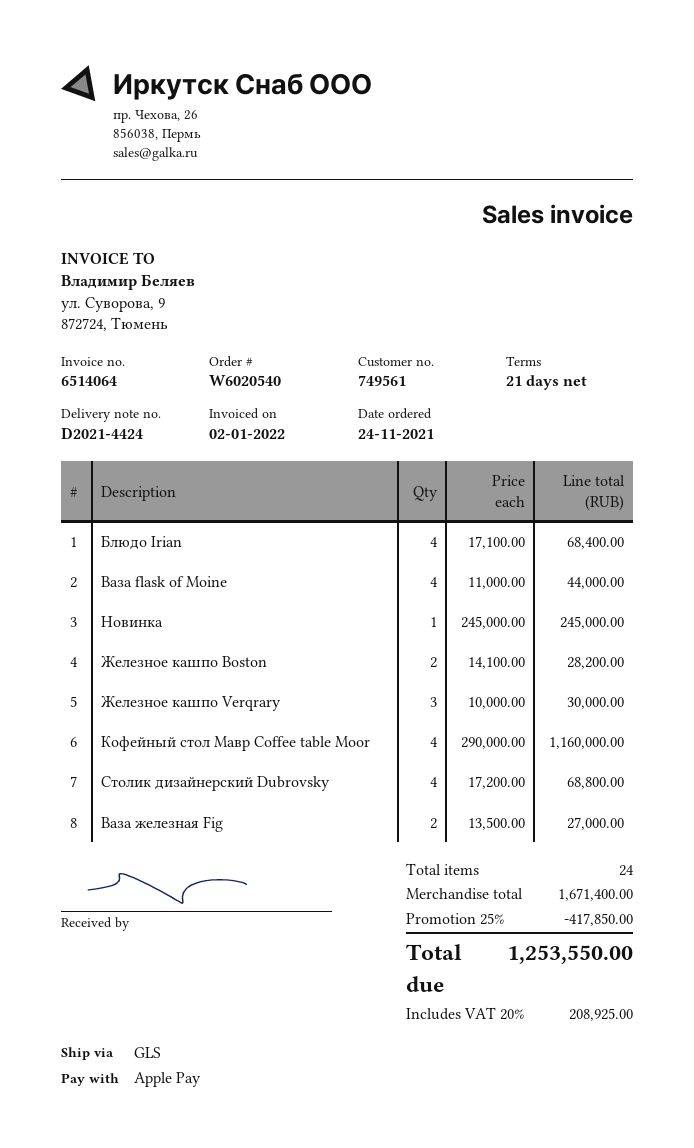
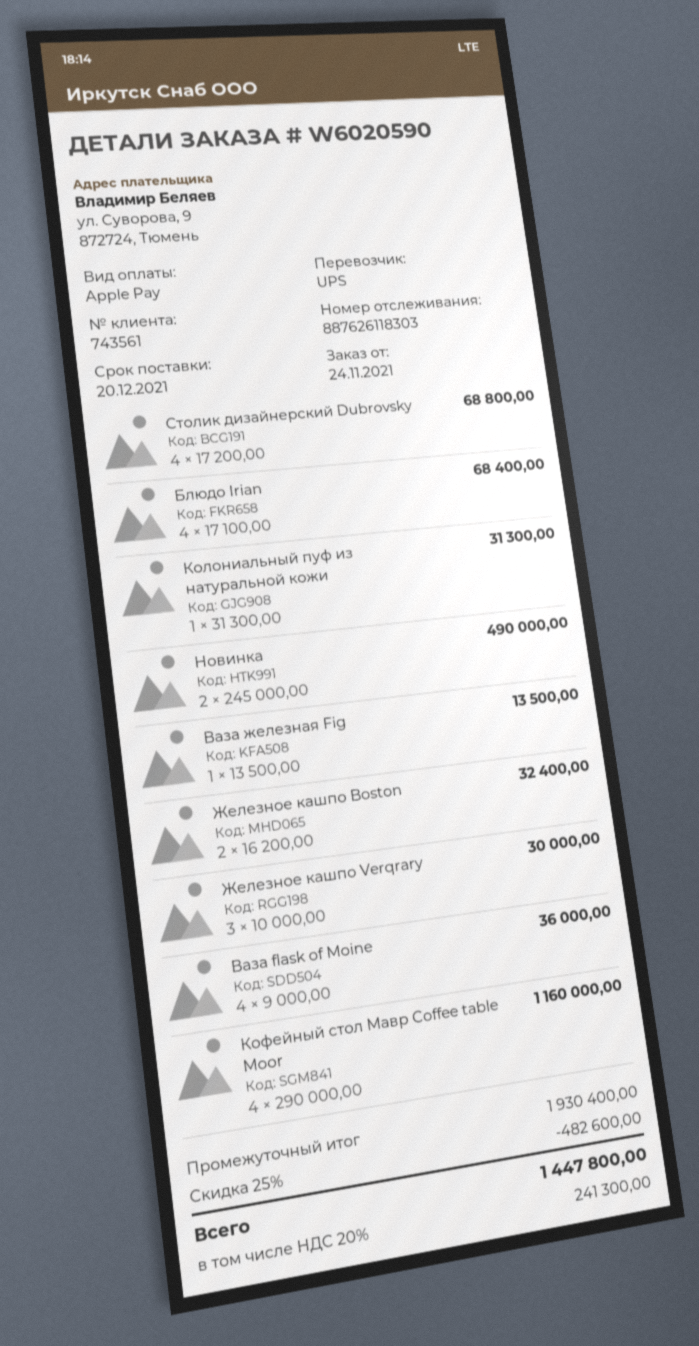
order number: W6020540 -> W6020590
customer number: 749561 -> 743561
shipping method: GLS -> UPS
Ваза flask of Moine: 4 x 11000.00 = 44000.00 -> 4 x 9000.00 = 36000.00
Новинка: 1 x 245000.00 = 245000.00 -> 2 x 245000.00 = 490000.00
Железное кашпо Boston: 2 x 14100.00 = 28200.00 -> 2 x 16200.00 = 32400.00
Ваза железная Fig: 2 x 13500.00 = 27000.00 -> 1 x 13500.00 = 13500.00
Колониальный пуф из натуральной кожи: none -> 1 x 31300.00 = 31300.00
subtotal: 1671400.00 -> 1930400.00
discount: 25% = 417850.00 -> 25% = 482600.00
tax: 20% = 208925.00 -> 20% = 241300.00
total: 1253550.00 -> 1447800.00

